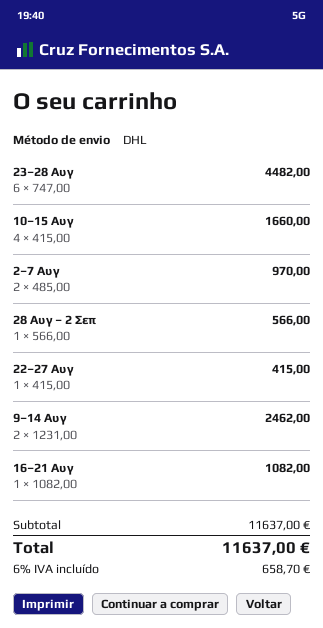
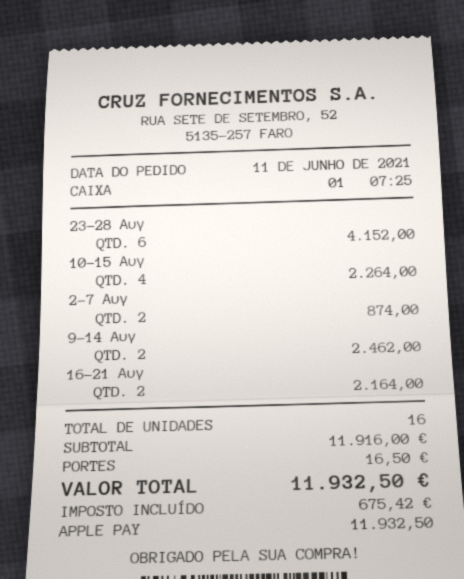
23–28 Αυγ: 6 for 4482.00 -> 6 for 4152.00
10–15 Αυγ: 4 for 1660.00 -> 4 for 2264.00
2–7 Αυγ: 2 for 970.00 -> 2 for 874.00
28 Αυγ – 2 Σεπ: 1 for 566.00 -> none
22–27 Αυγ: 1 for 415.00 -> none
16–21 Αυγ: 1 for 1082.00 -> 2 for 2164.00
subtotal: 11637.00 -> 11916.00
shipping: none -> 16.50
tax: 658.70 -> 675.42
total: 11637.00 -> 11932.50

